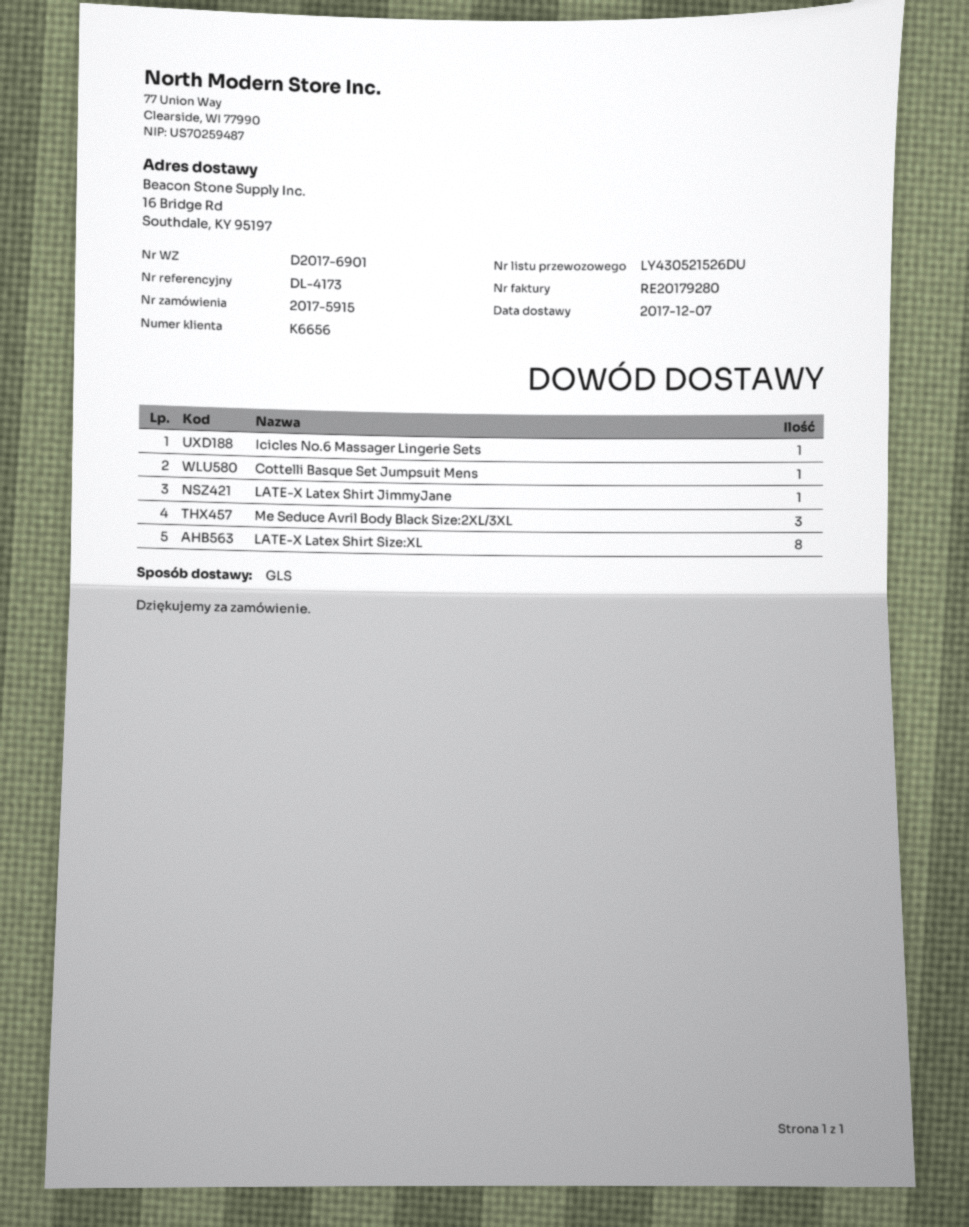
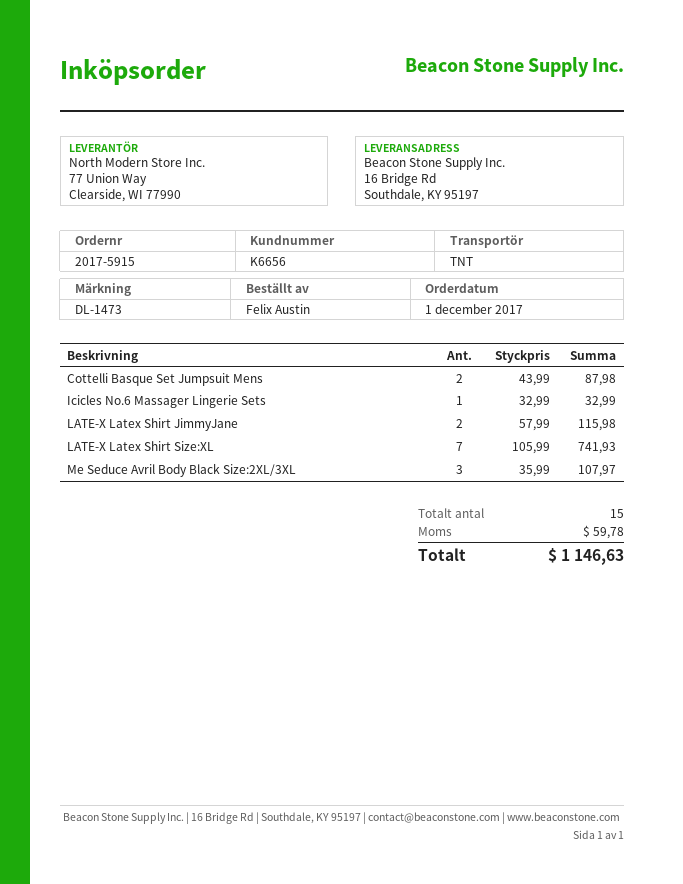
reference: DL-4173 -> DL-1473
shipping method: GLS -> TNT
Cottelli Basque Set Jumpsuit Mens: 1 -> 2
LATE-X Latex Shirt JimmyJane: 1 -> 2
LATE-X Latex Shirt Size:XL: 8 -> 7

